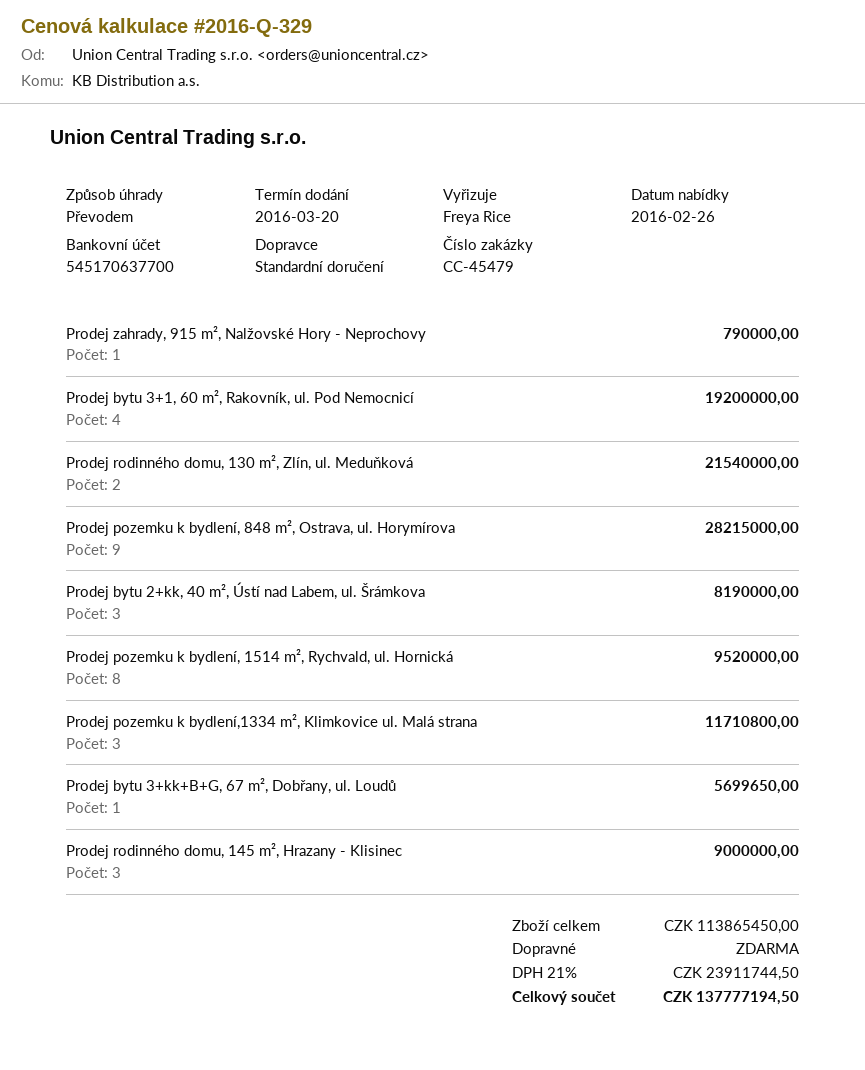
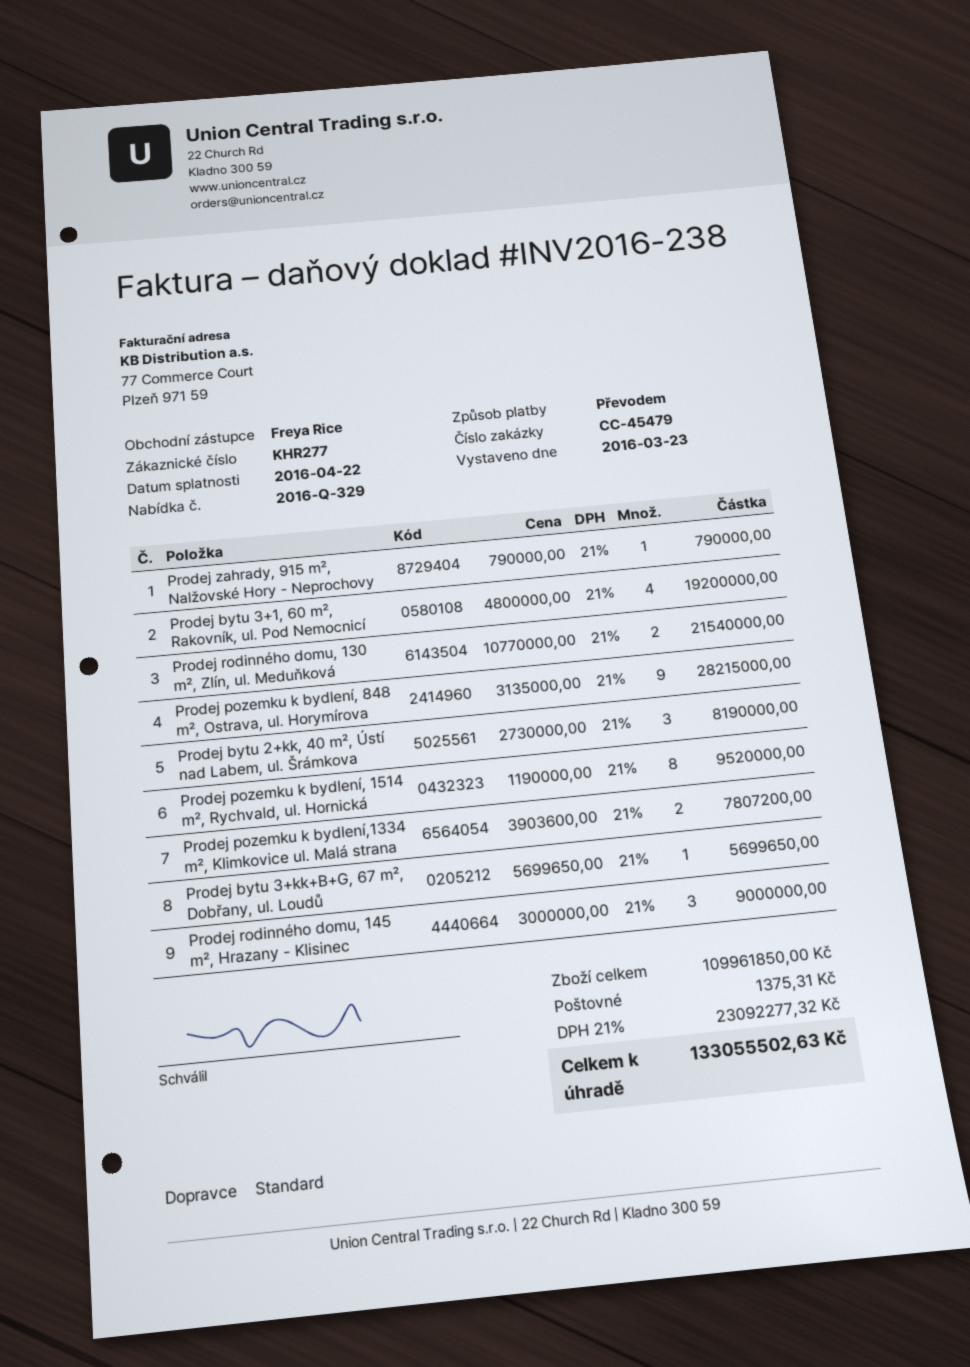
Prodej pozemku k bydlení,1334 m², Klimkovice ul. Malá strana: 3 for 11710800.00 -> 2 for 7807200.00
subtotal: 113865450.00 -> 109961850.00
shipping: 0.00 -> 1375.31
tax: 21% = 23911744.50 -> 21% = 23092277.32
total: 137777194.50 -> 133055502.63

